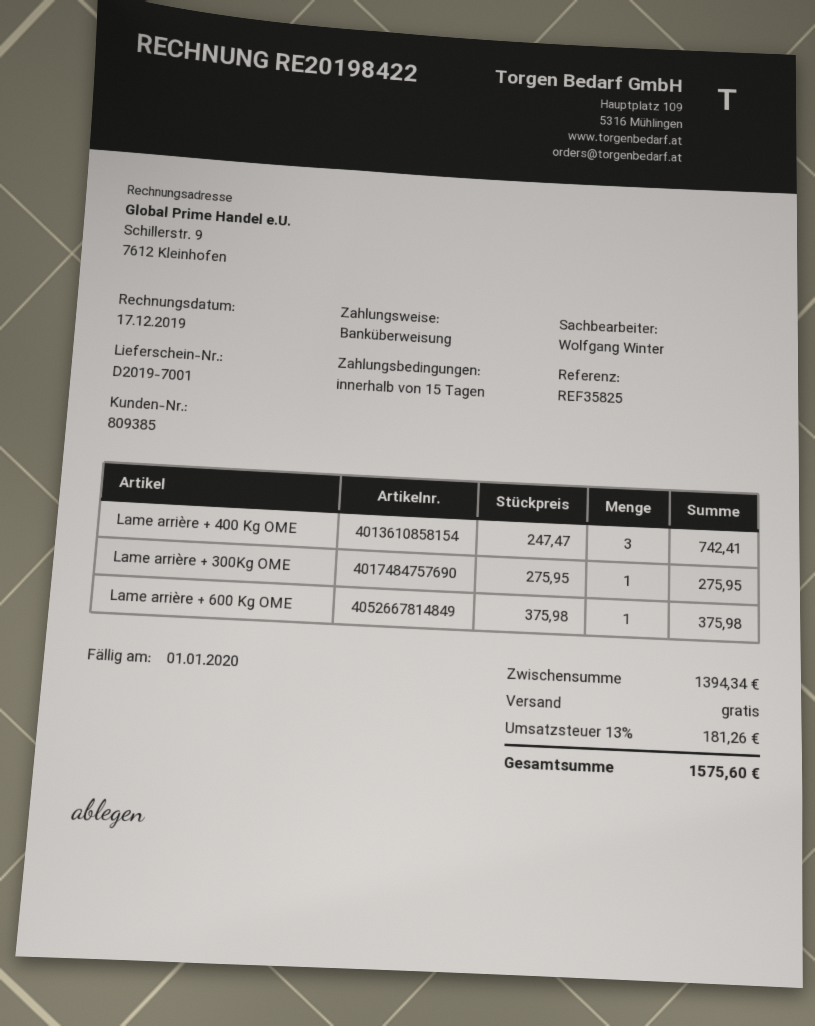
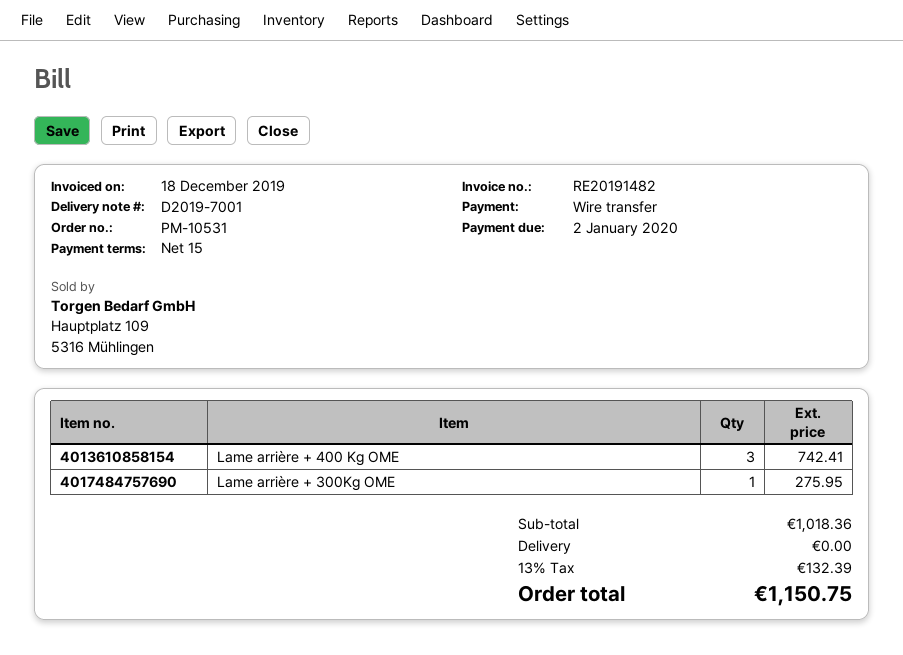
invoice number: RE20198422 -> RE20191482
invoice date: 2019-12-17 -> 2019-12-18
due date: 2020-01-01 -> 2020-01-02
Lame arrière + 600 Kg OME: 1 for 375.98 -> none
subtotal: 1394.34 -> 1018.36
tax: 13% = 181.26 -> 13% = 132.39
total: 1575.60 -> 1150.75

